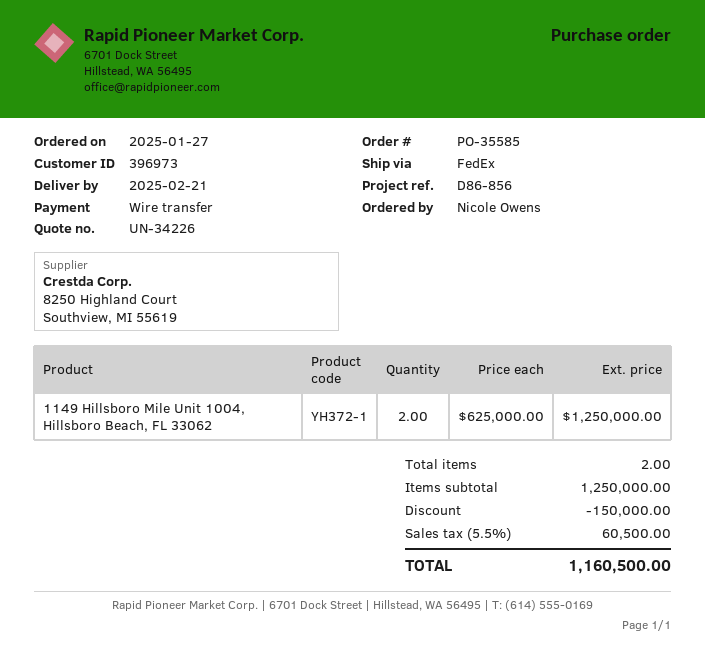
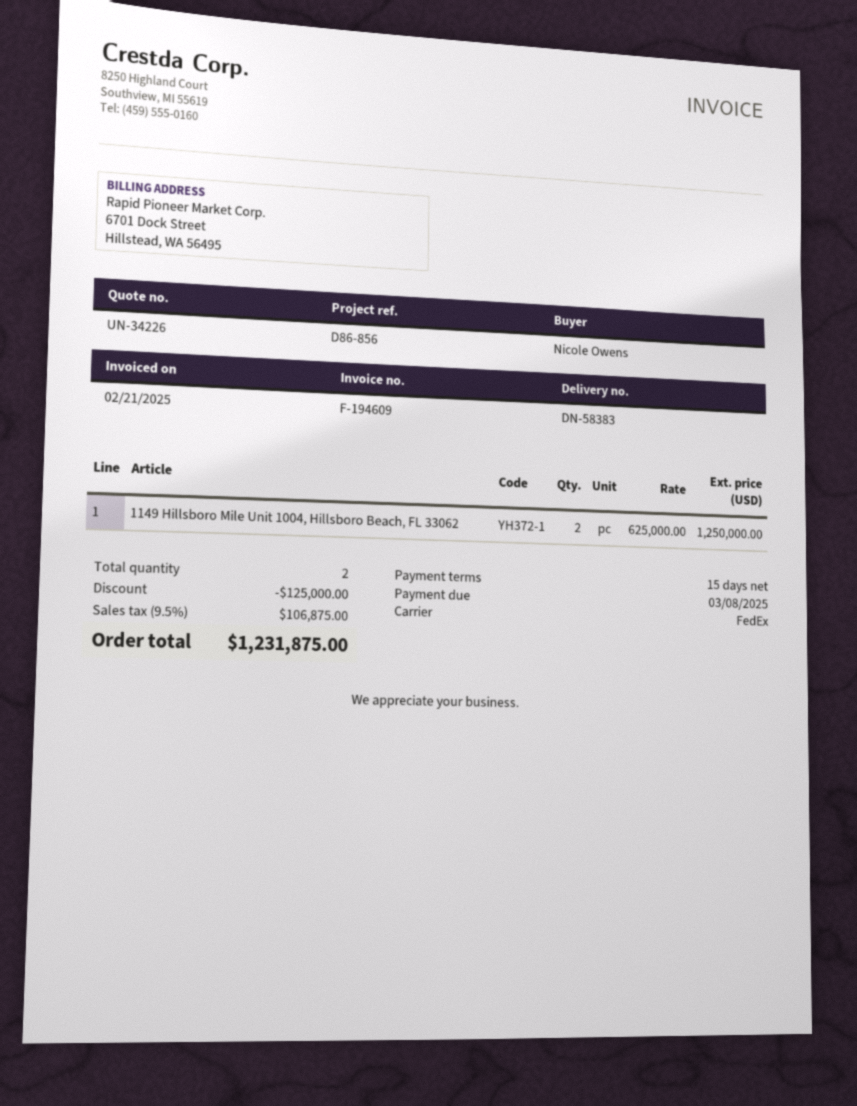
discount: 150000.00 -> 125000.00
tax: 5.5% = 60500.00 -> 9.5% = 106875.00
total: 1160500.00 -> 1231875.00

